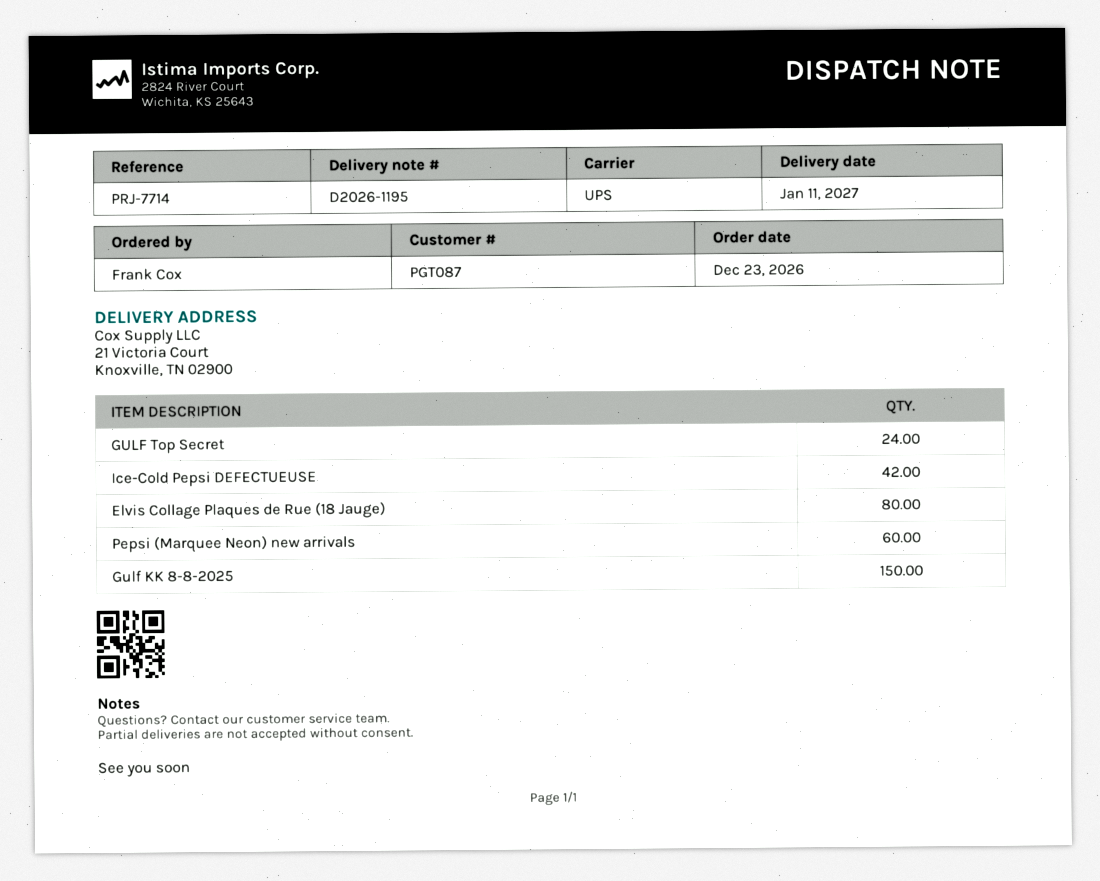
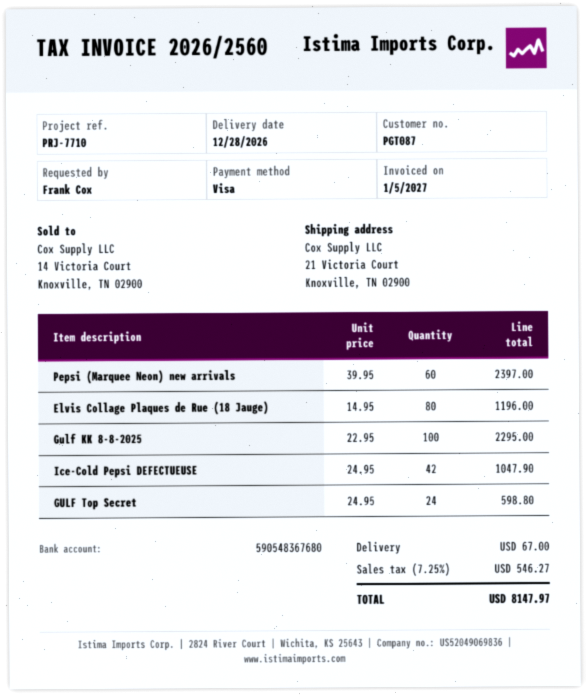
delivery date: 2027-01-11 -> 2026-12-28
reference: PRJ-7714 -> PRJ-7710
Gulf KK 8-8-2025: 150 -> 100

